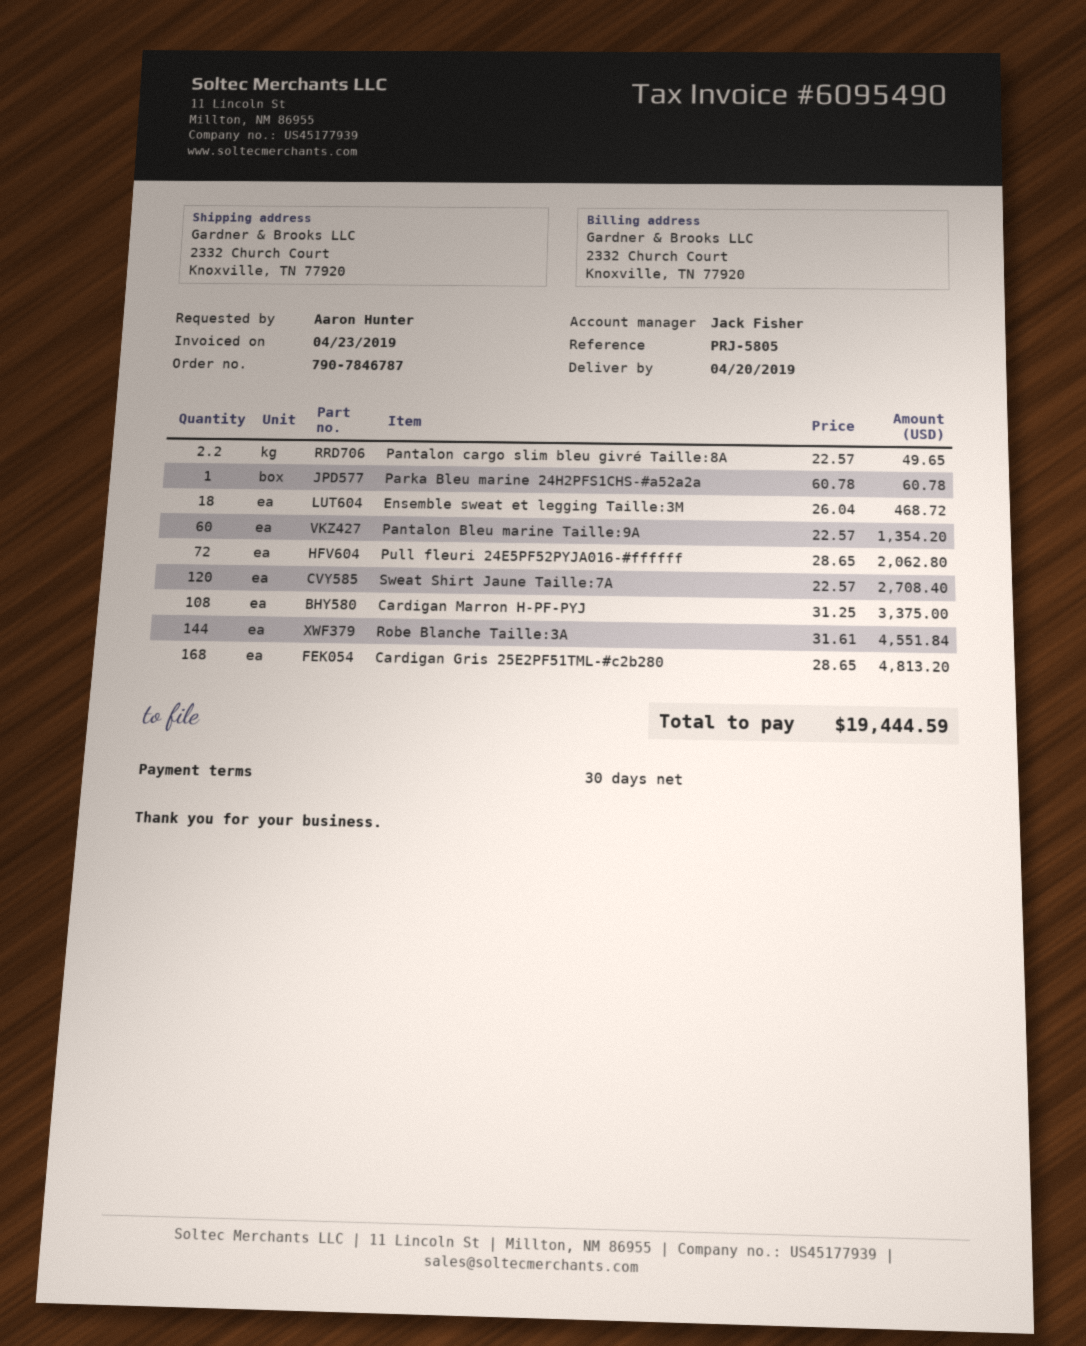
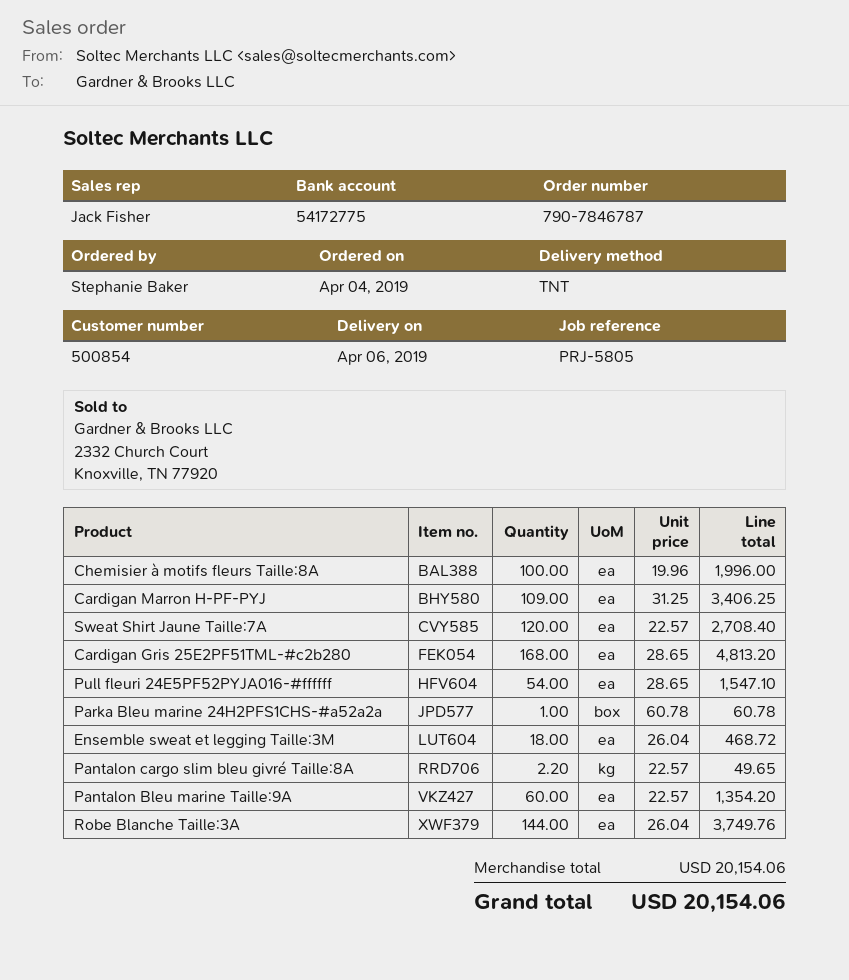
delivery date: 2019-04-20 -> 2019-04-06
ordered by: Aaron Hunter -> Stephanie Baker
Pull fleuri 24E5PF52PYJA016-#ffffff: 72 x 28.65 = 2062.80 -> 54 x 28.65 = 1547.10
Cardigan Marron H-PF-PYJ: 108 x 31.25 = 3375.00 -> 109 x 31.25 = 3406.25
Robe Blanche Taille:3A: 144 x 31.61 = 4551.84 -> 144 x 26.04 = 3749.76
Chemisier à motifs fleurs Taille:8A: none -> 100 x 19.96 = 1996.00
total: 19444.59 -> 20154.06

